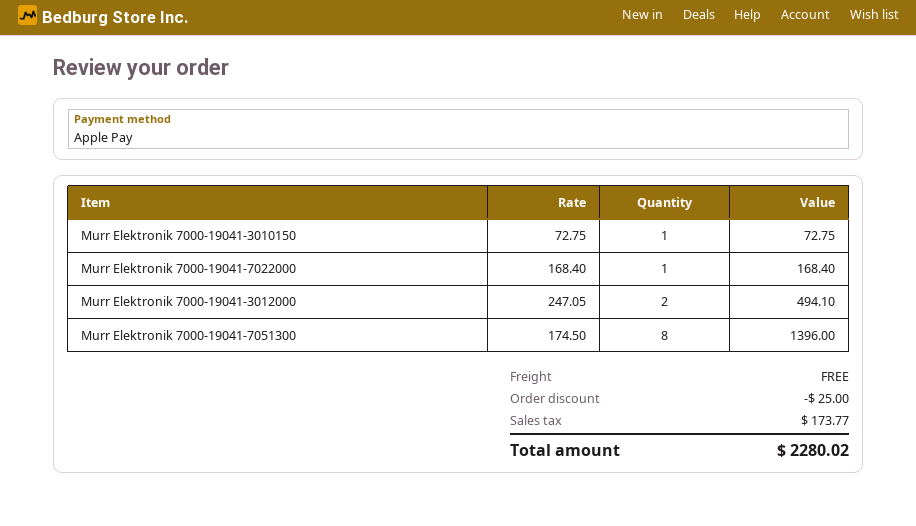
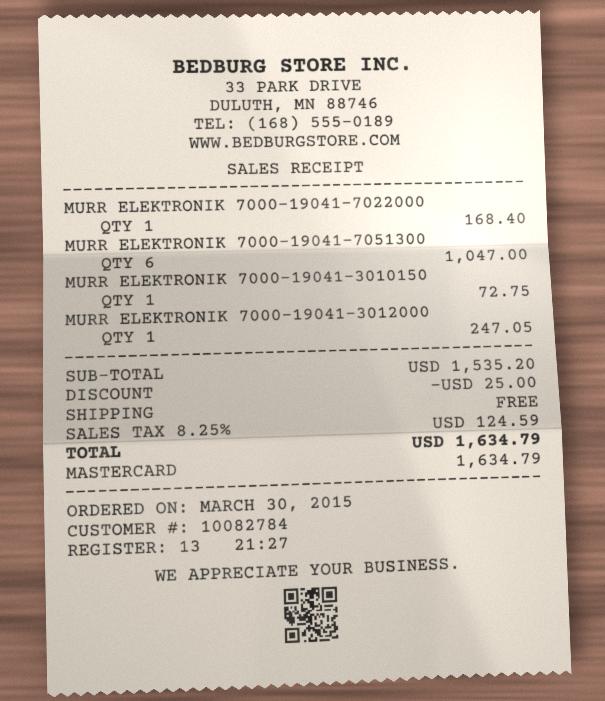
payment method: Apple Pay -> Mastercard
Murr Elektronik 7000-19041-3012000: 2 for 494.10 -> 1 for 247.05
Murr Elektronik 7000-19041-7051300: 8 for 1396.00 -> 6 for 1047.00
tax: 173.77 -> 124.59
total: 2280.02 -> 1634.79

